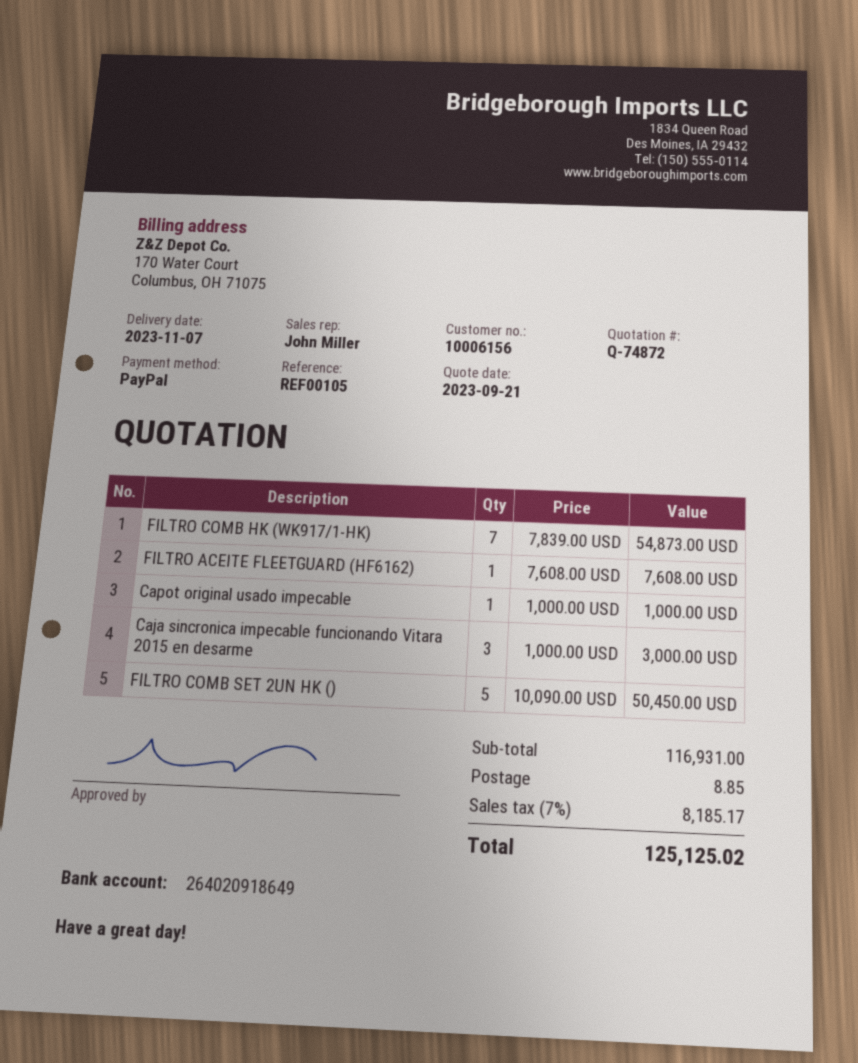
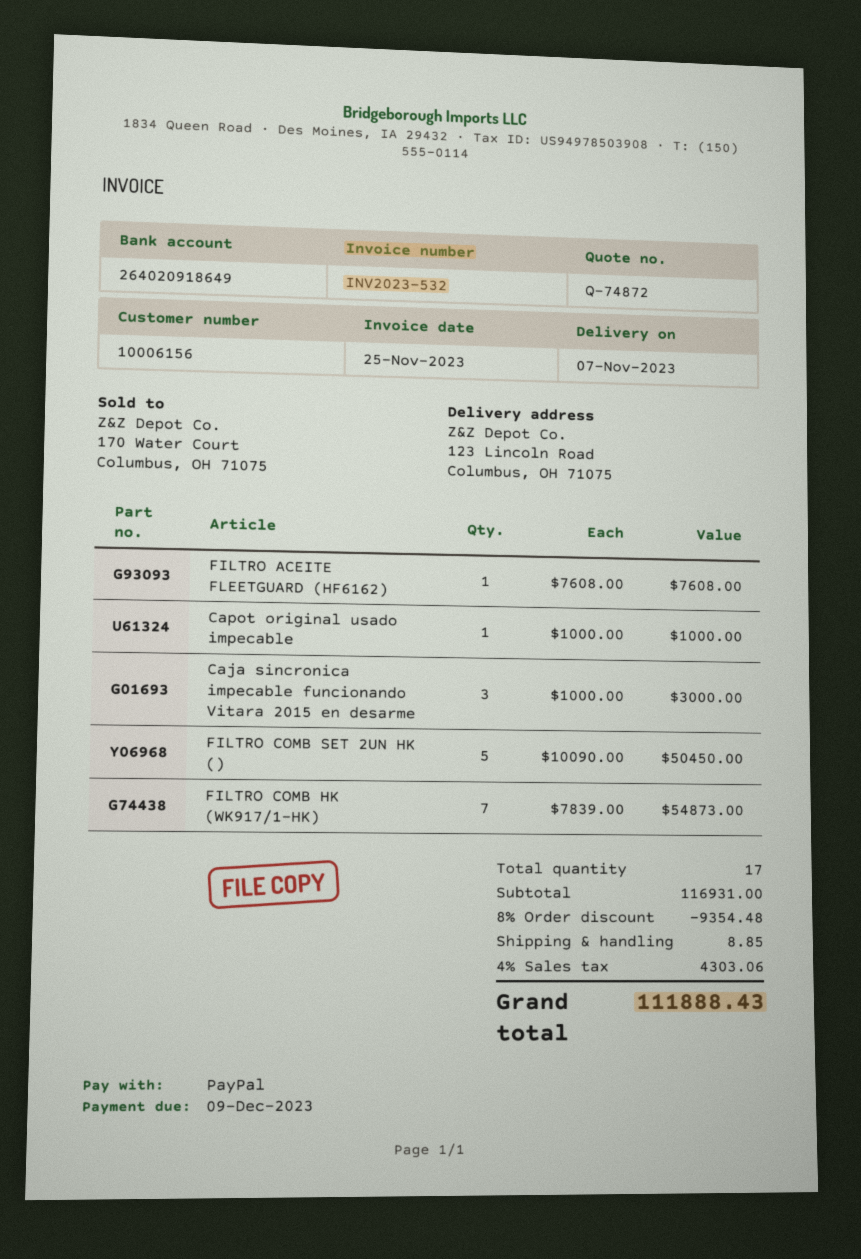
discount: none -> 8% = 9354.48
tax: 7% = 8185.17 -> 4% = 4303.06
total: 125125.02 -> 111888.43

